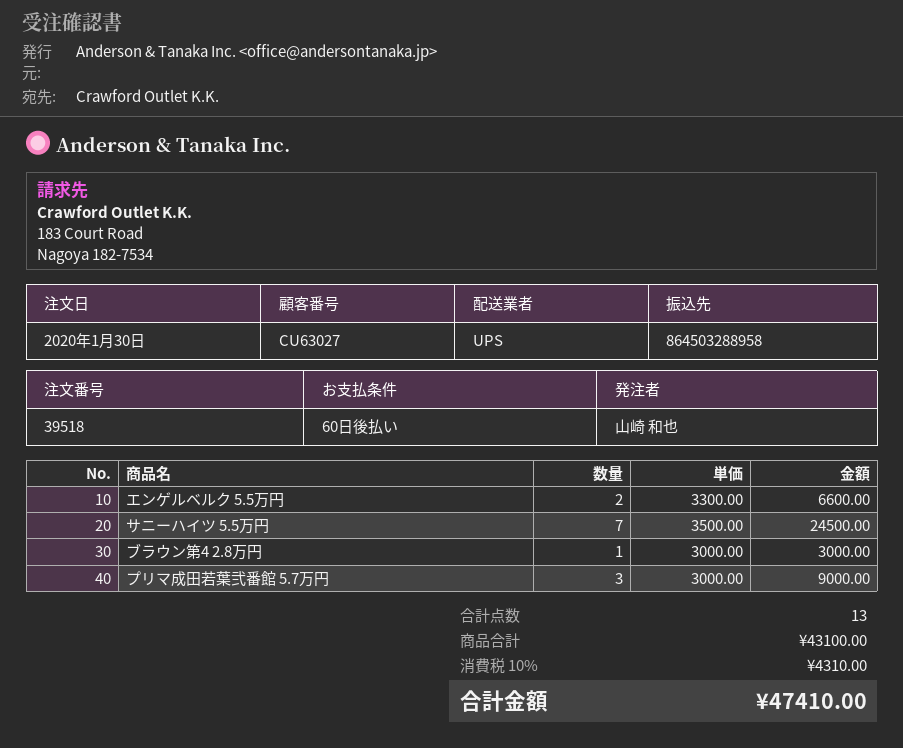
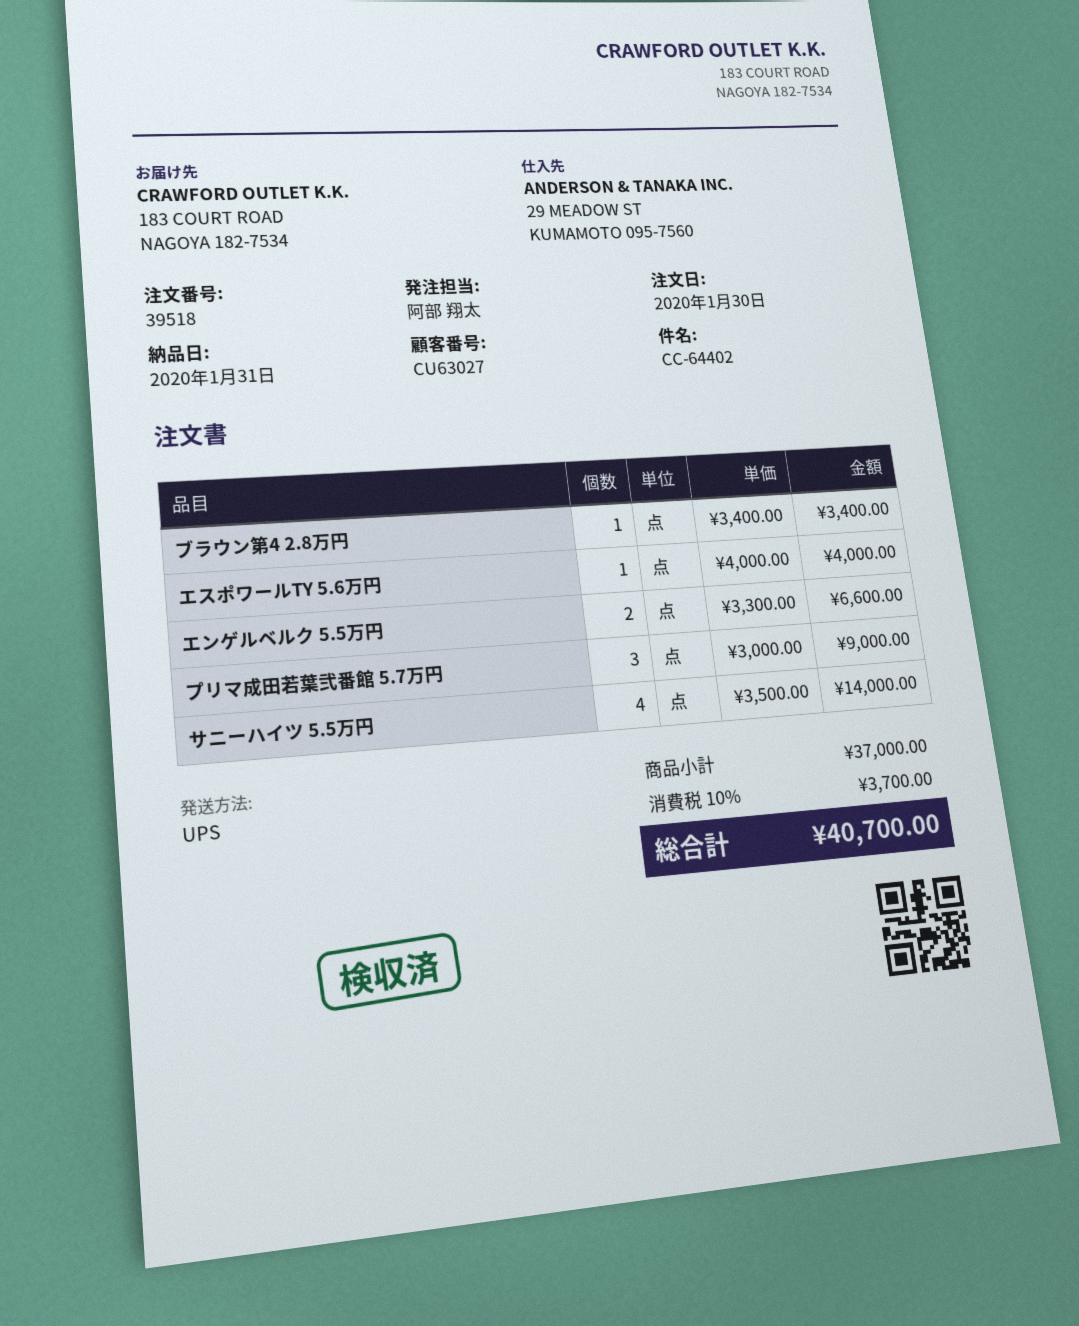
ordered by: 山崎 和也 -> 阿部 翔太
サニーハイツ 5.5万円: 7 x 3500.00 = 24500.00 -> 4 x 3500.00 = 14000.00
ブラウン第4 2.8万円: 1 x 3000.00 = 3000.00 -> 1 x 3400.00 = 3400.00
エスポワールTY 5.6万円: none -> 1 x 4000.00 = 4000.00
subtotal: 43100.00 -> 37000.00
tax: 10% = 4310.00 -> 10% = 3700.00
total: 47410.00 -> 40700.00

